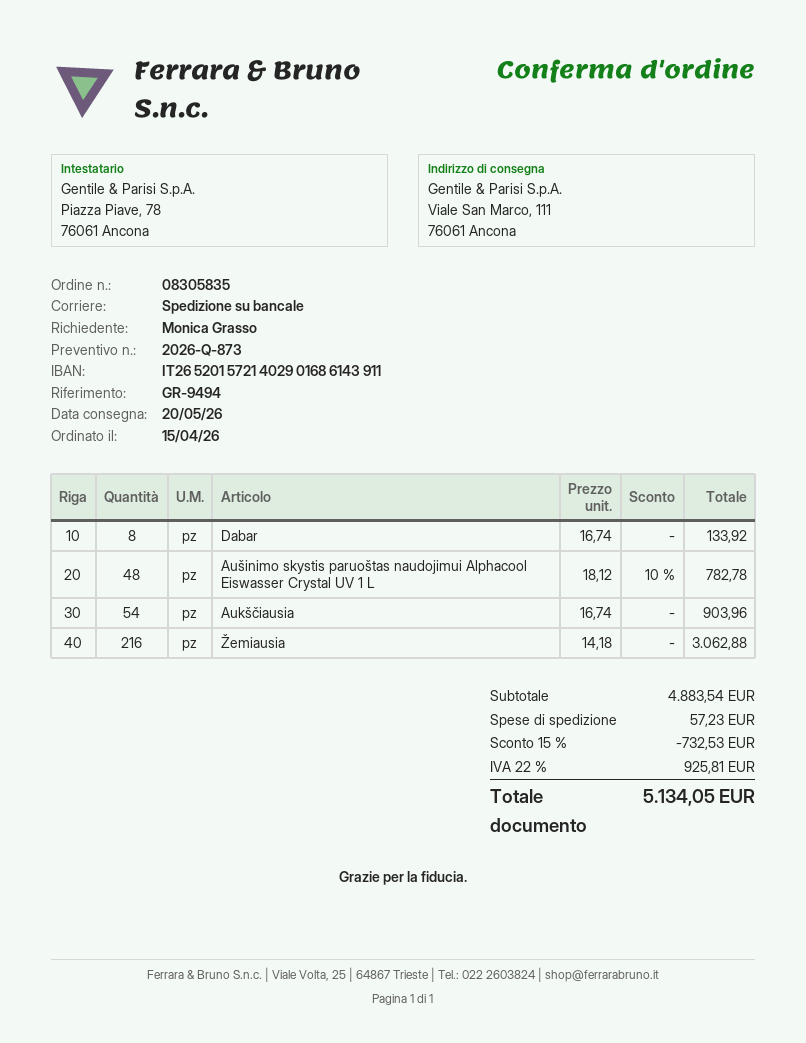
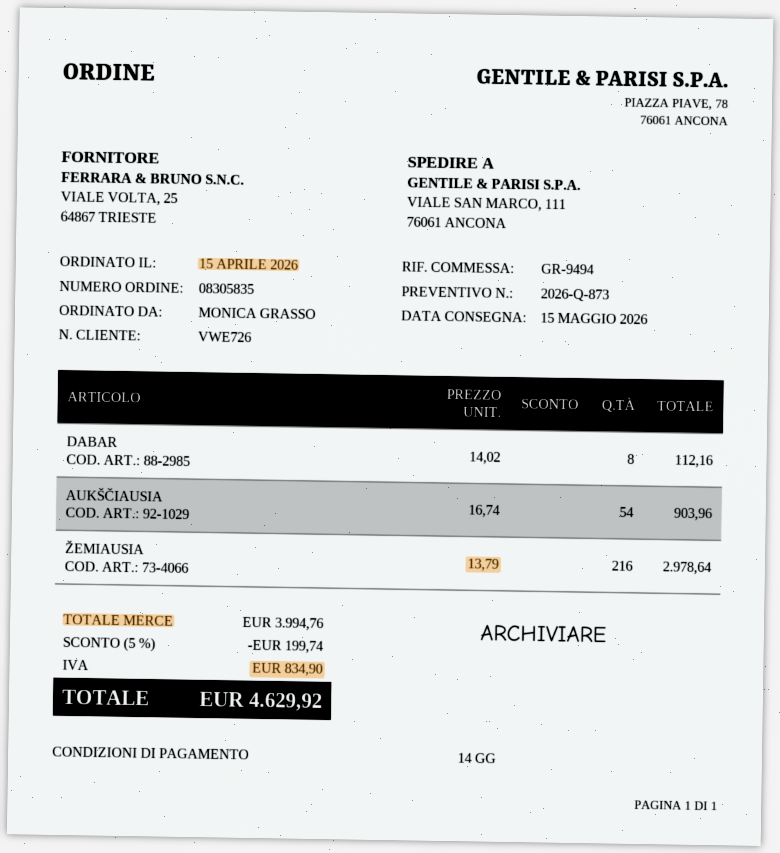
delivery date: 2026-05-20 -> 2026-05-15
Dabar: 8 x 16.74 = 133.92 -> 8 x 14.02 = 112.16
Aušinimo skystis paruoštas naudojimui Alphacool Eiswasser Crystal UV 1 L: 48 x 18.12 - 10% = 782.78 -> none
Žemiausia: 216 x 14.18 = 3062.88 -> 216 x 13.79 = 2978.64
subtotal: 4883.54 -> 3994.76
discount: 15% = 732.53 -> 5% = 199.74
shipping: 57.23 -> none
tax: 925.81 -> 834.90
total: 5134.05 -> 4629.92

